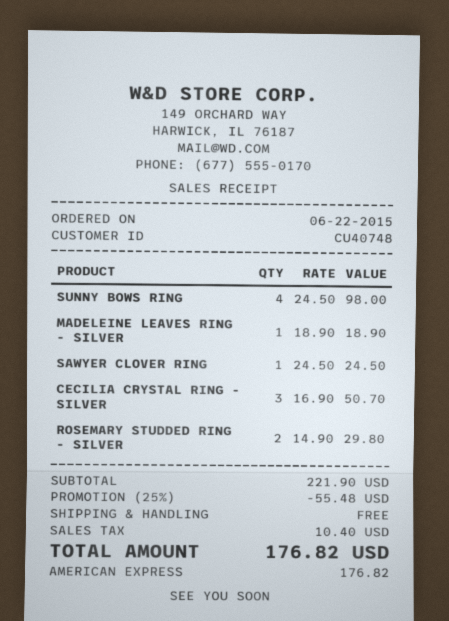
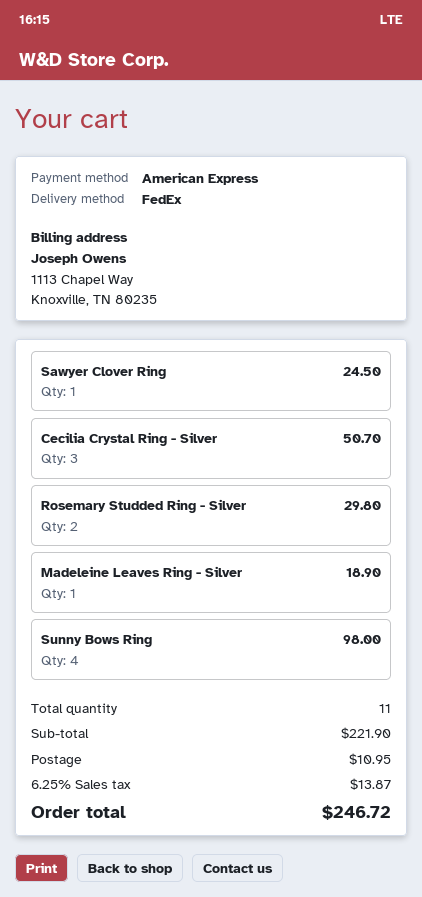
discount: 25% = 55.48 -> none
shipping: 0.00 -> 10.95
tax: 10.40 -> 13.87
total: 176.82 -> 246.72

